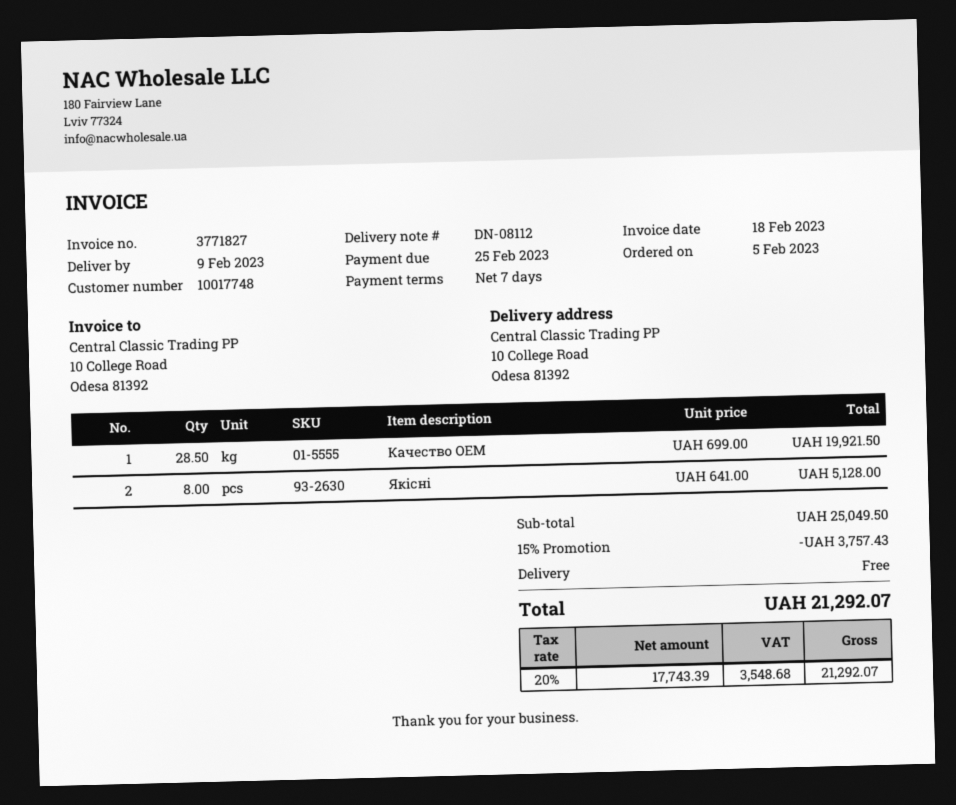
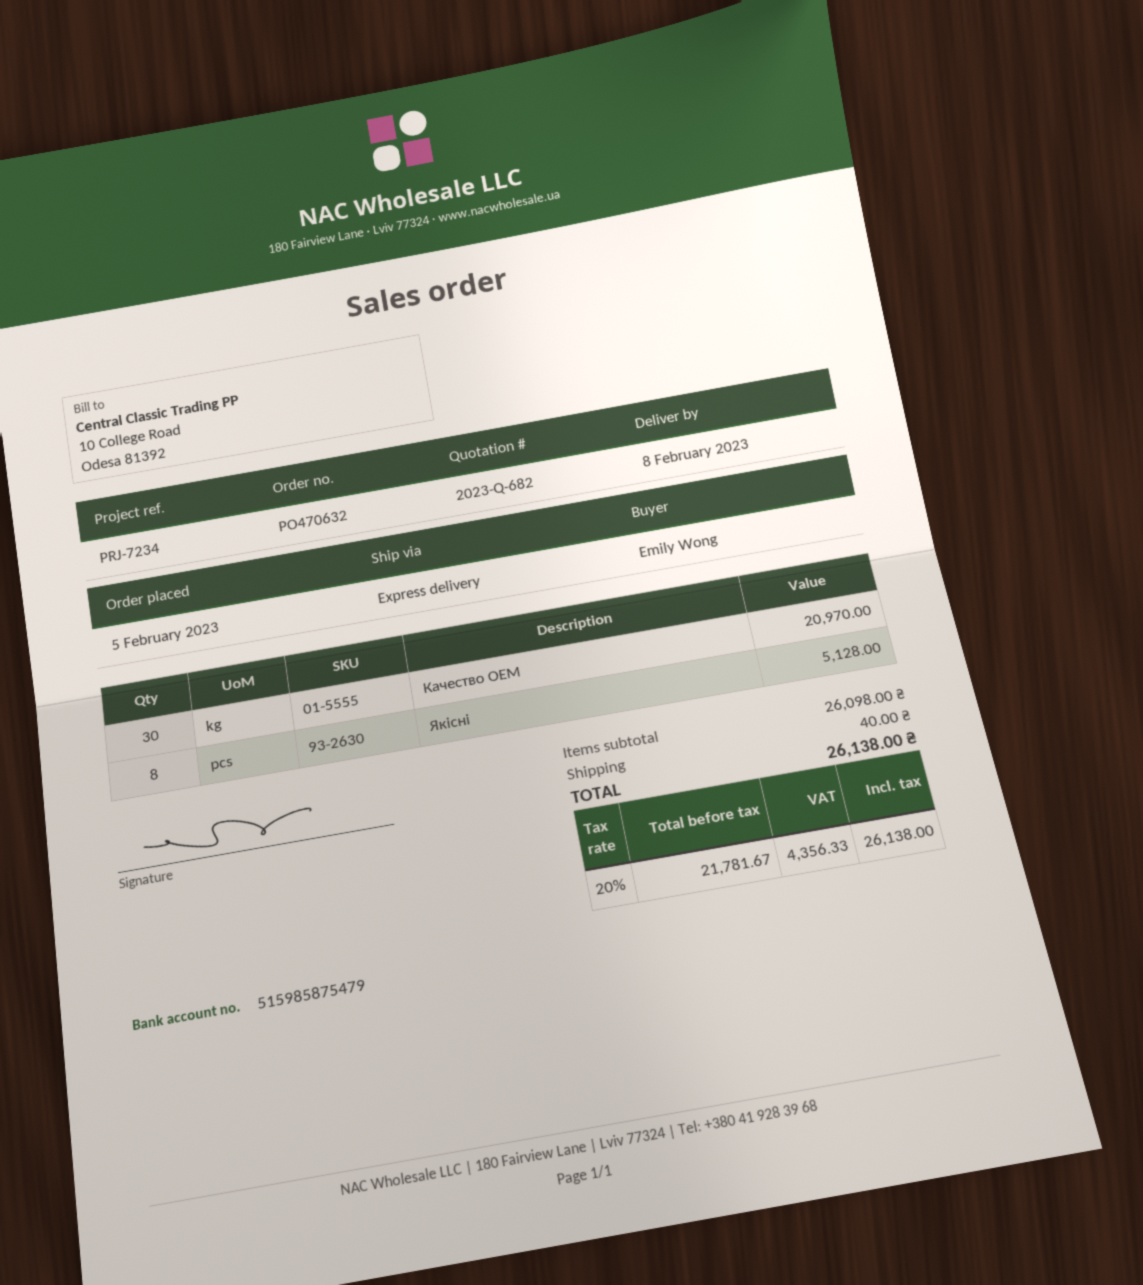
delivery date: 2023-02-09 -> 2023-02-08
Качество OEM: 28.5 for 19921.50 -> 30 for 20970.00
subtotal: 25049.50 -> 26098.00
discount: 15% = 3757.43 -> none
shipping: 0.00 -> 40.00
net: 17743.39 -> 21781.67
tax: 20% = 3548.68 -> 20% = 4356.33
total: 21292.07 -> 26138.00

